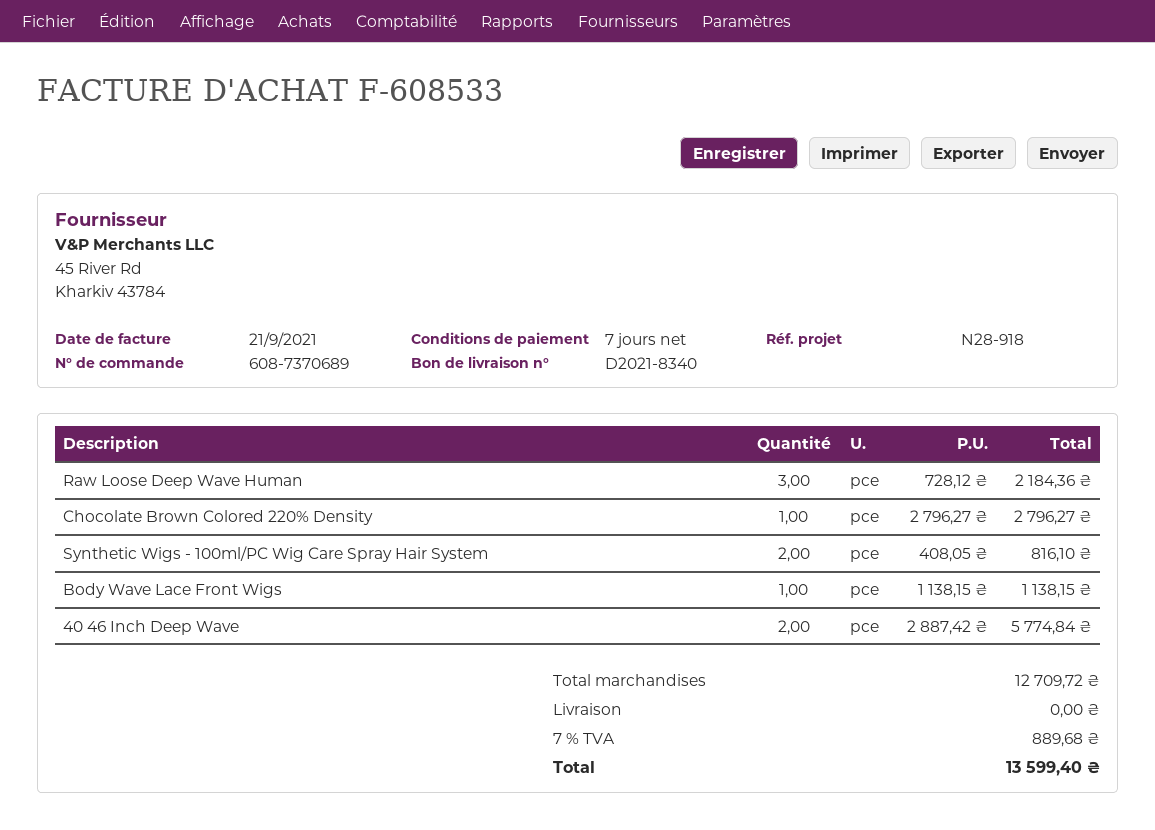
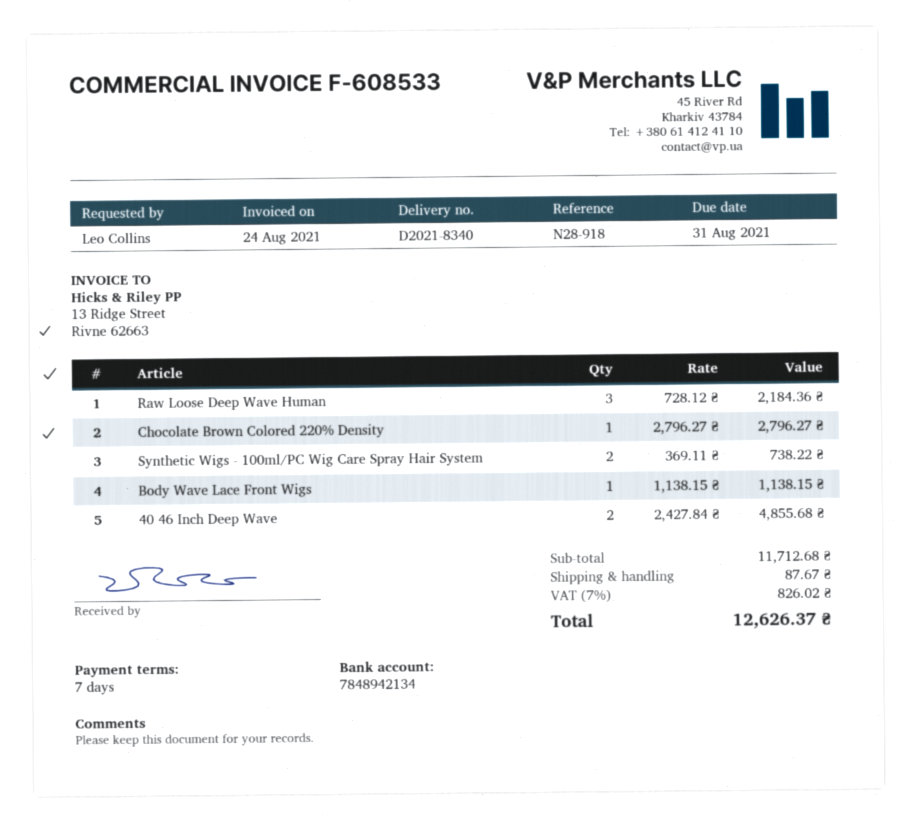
invoice date: 2021-09-21 -> 2021-08-24
Synthetic Wigs - 100ml/PC Wig Care Spray Hair System: 2 x 408.05 = 816.10 -> 2 x 369.11 = 738.22
40 46 Inch Deep Wave: 2 x 2887.42 = 5774.84 -> 2 x 2427.84 = 4855.68
subtotal: 12709.72 -> 11712.68
shipping: 0.00 -> 87.67
tax: 7% = 889.68 -> 7% = 826.02
total: 13599.40 -> 12626.37

